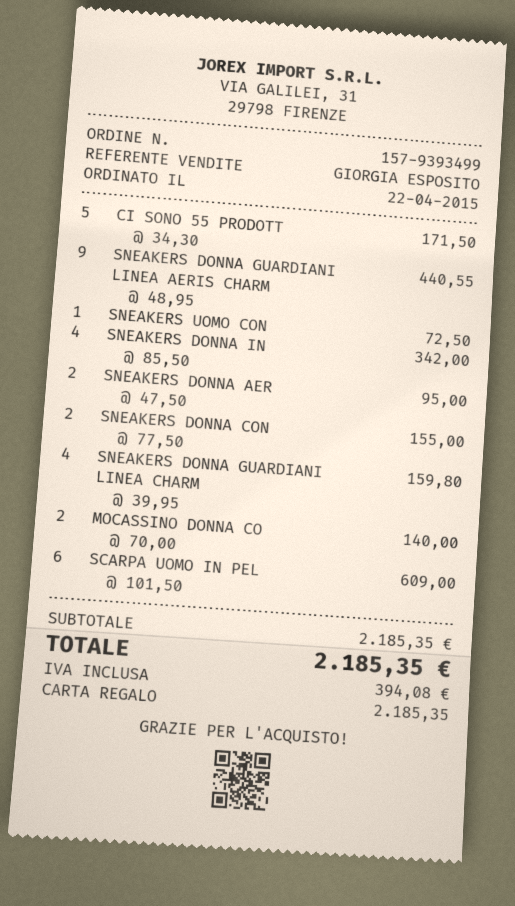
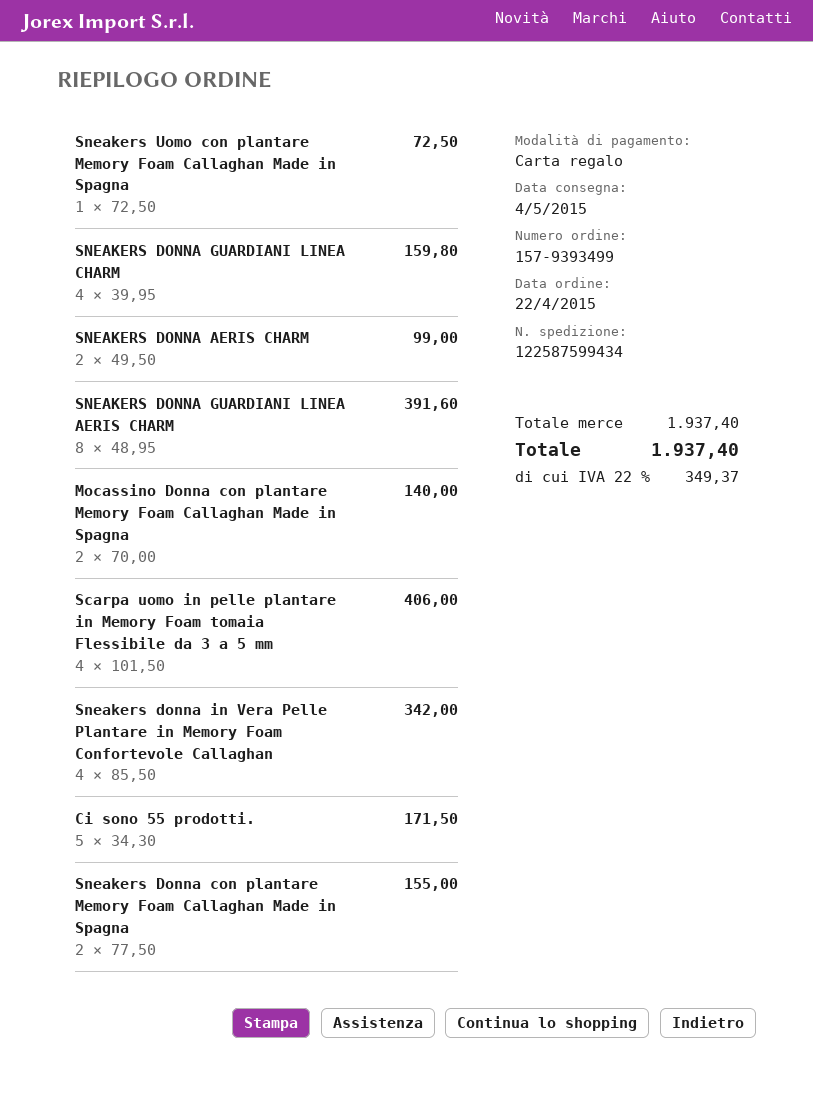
SNEAKERS DONNA GUARDIANI LINEA AERIS CHARM: 9 x 48.95 = 440.55 -> 8 x 48.95 = 391.60
SNEAKERS DONNA AER: 2 x 47.50 = 95.00 -> 2 x 49.50 = 99.00
SCARPA UOMO IN PEL: 6 x 101.50 = 609.00 -> 4 x 101.50 = 406.00
subtotal: 2185.35 -> 1937.40
tax: 394.08 -> 349.37
total: 2185.35 -> 1937.40

